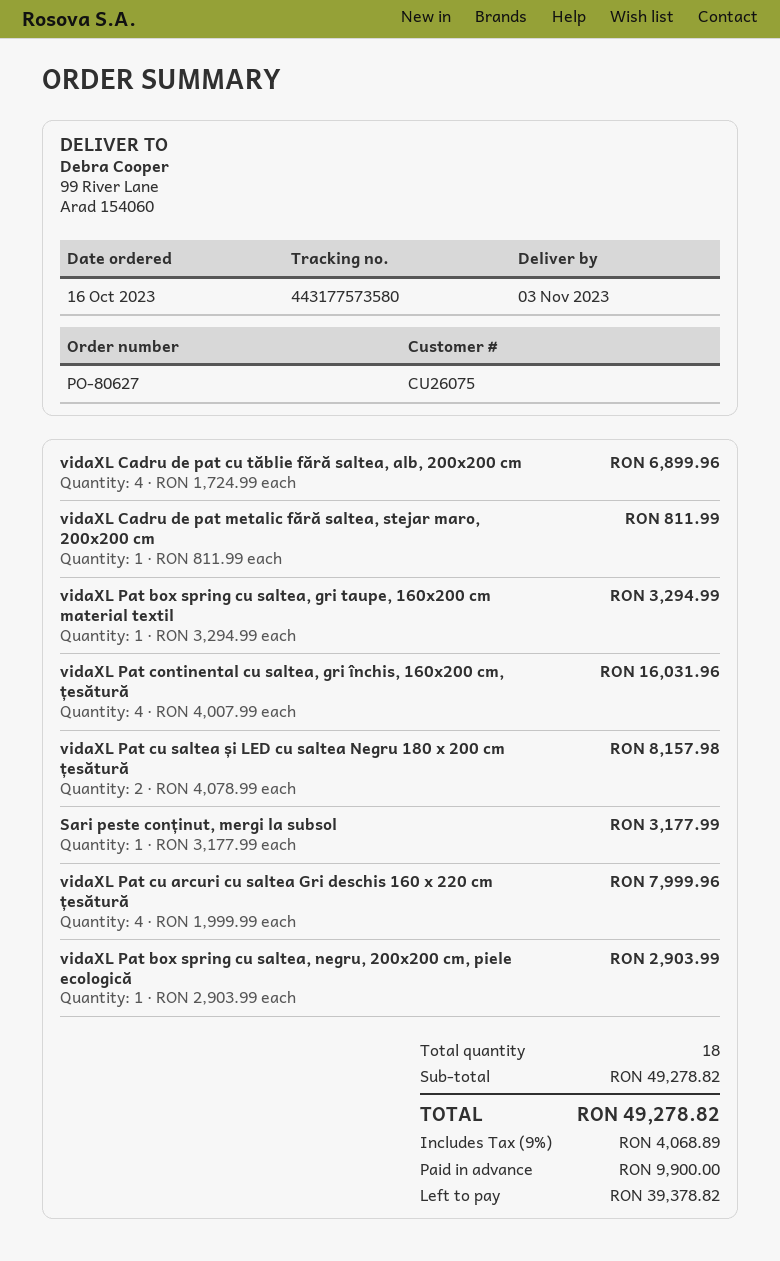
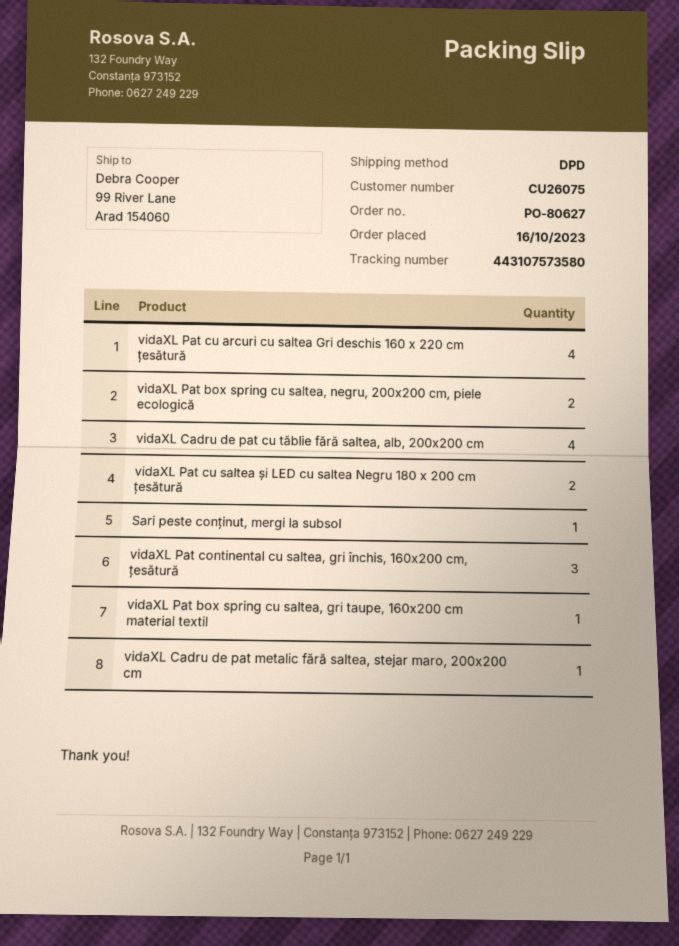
tracking number: 443177573580 -> 443107573580
vidaXL Pat continental cu saltea, gri închis, 160x200 cm, țesătură: 4 -> 3
vidaXL Pat box spring cu saltea, negru, 200x200 cm, piele ecologică: 1 -> 2

